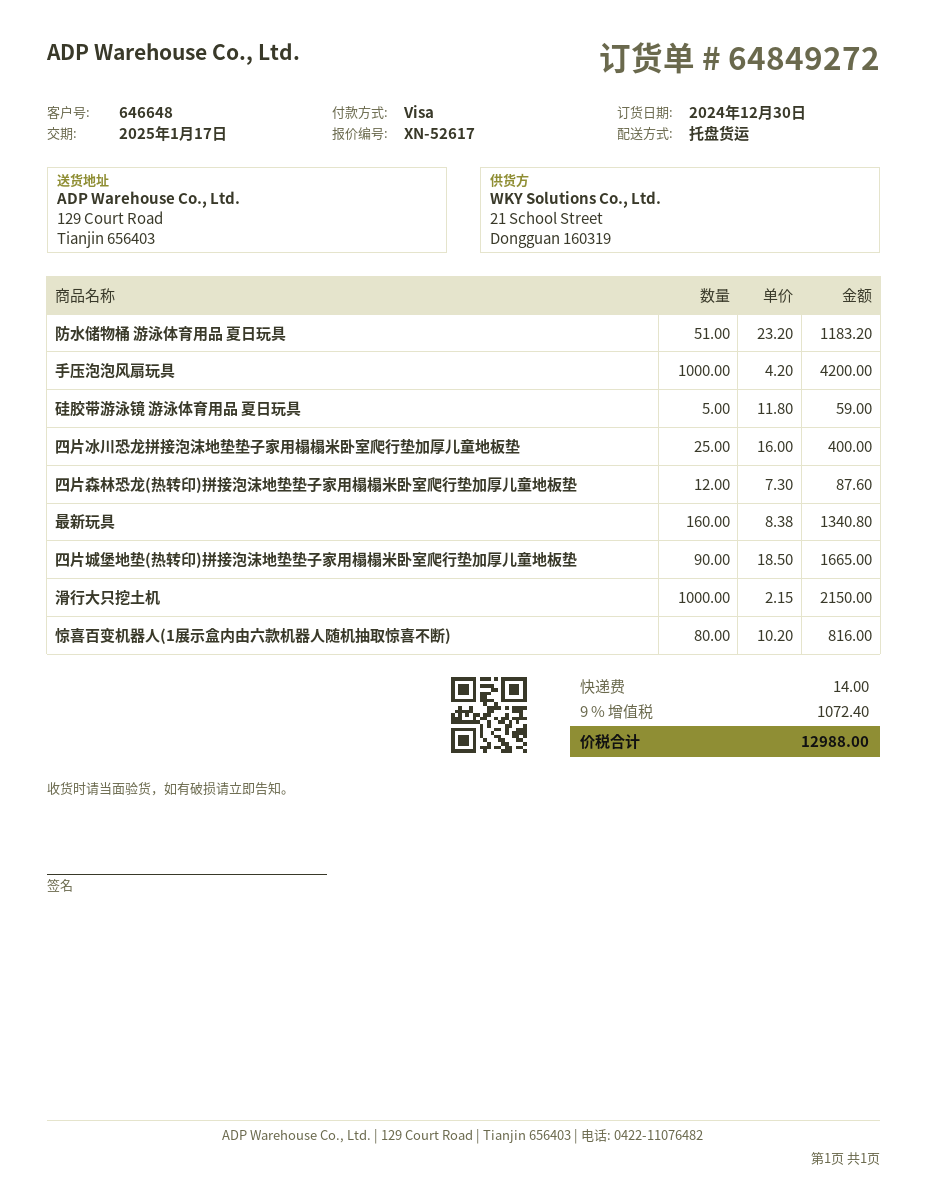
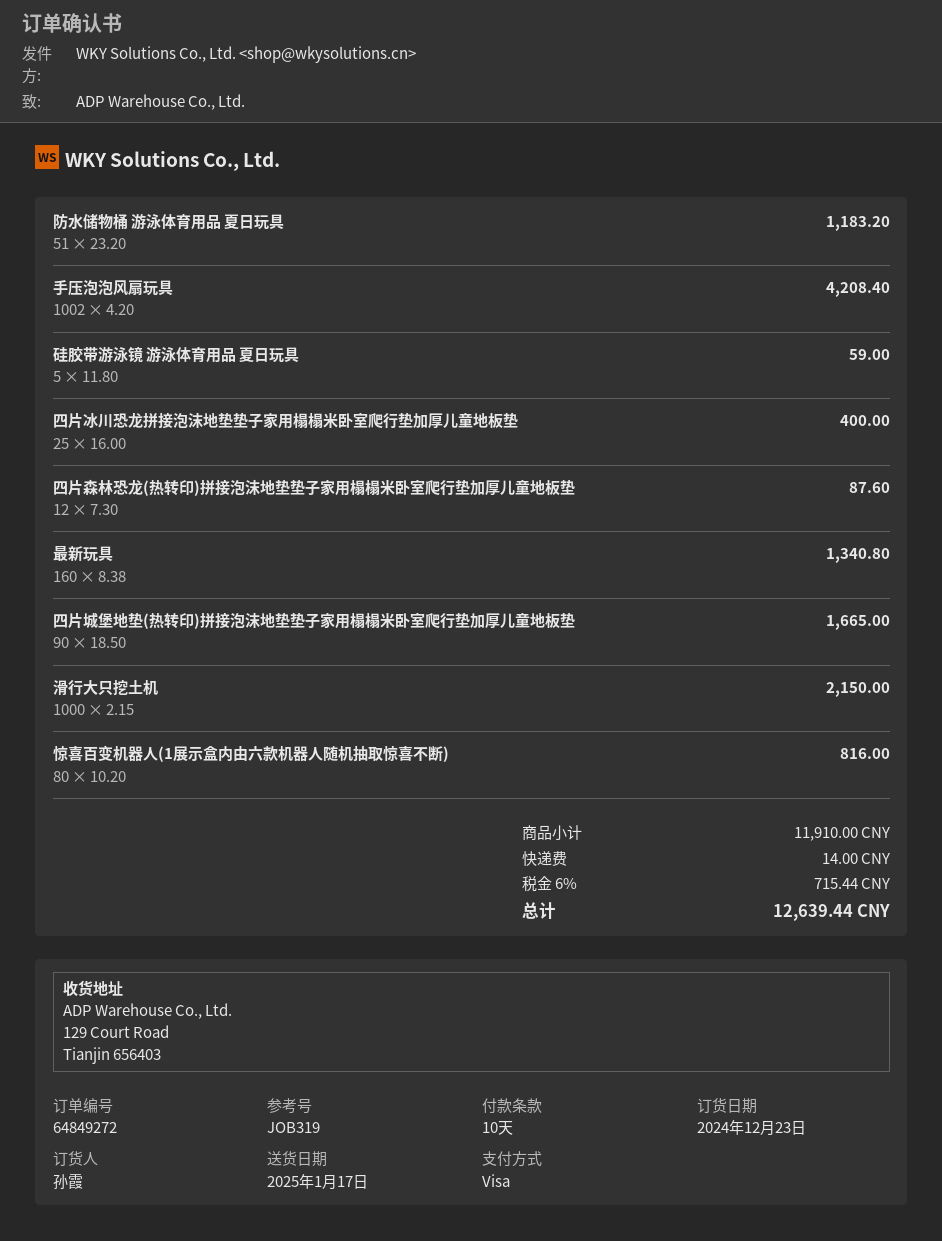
order date: 2024-12-30 -> 2024-12-23
手压泡泡风扇玩具: 1000 x 4.20 = 4200.00 -> 1002 x 4.20 = 4208.40
tax: 9% = 1072.40 -> 6% = 715.44
total: 12988.00 -> 12639.44

